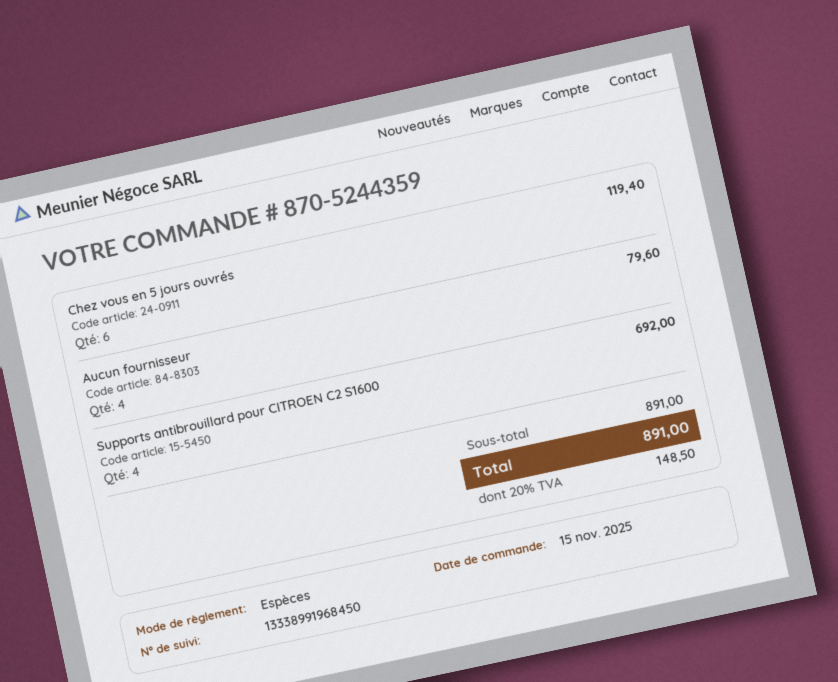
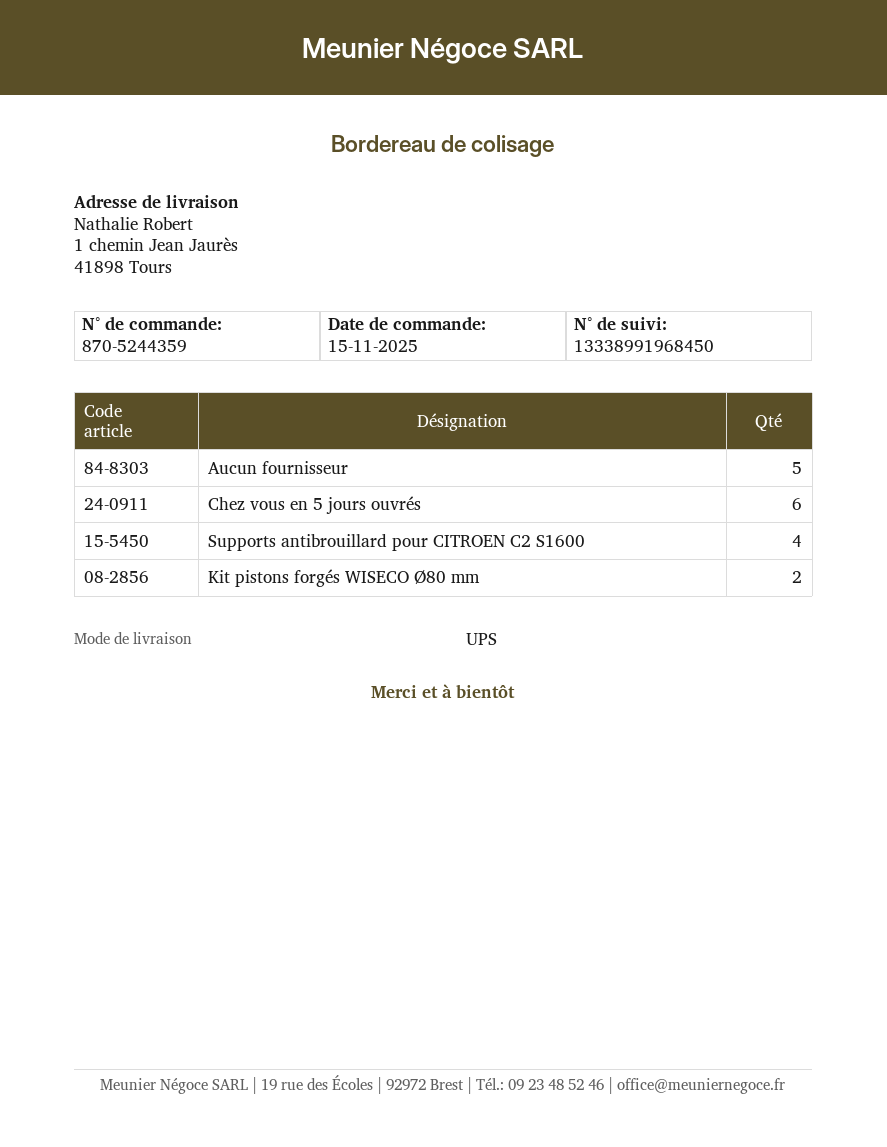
Aucun fournisseur: 4 -> 5
Kit pistons forgés WISECO Ø80 mm: none -> 2

